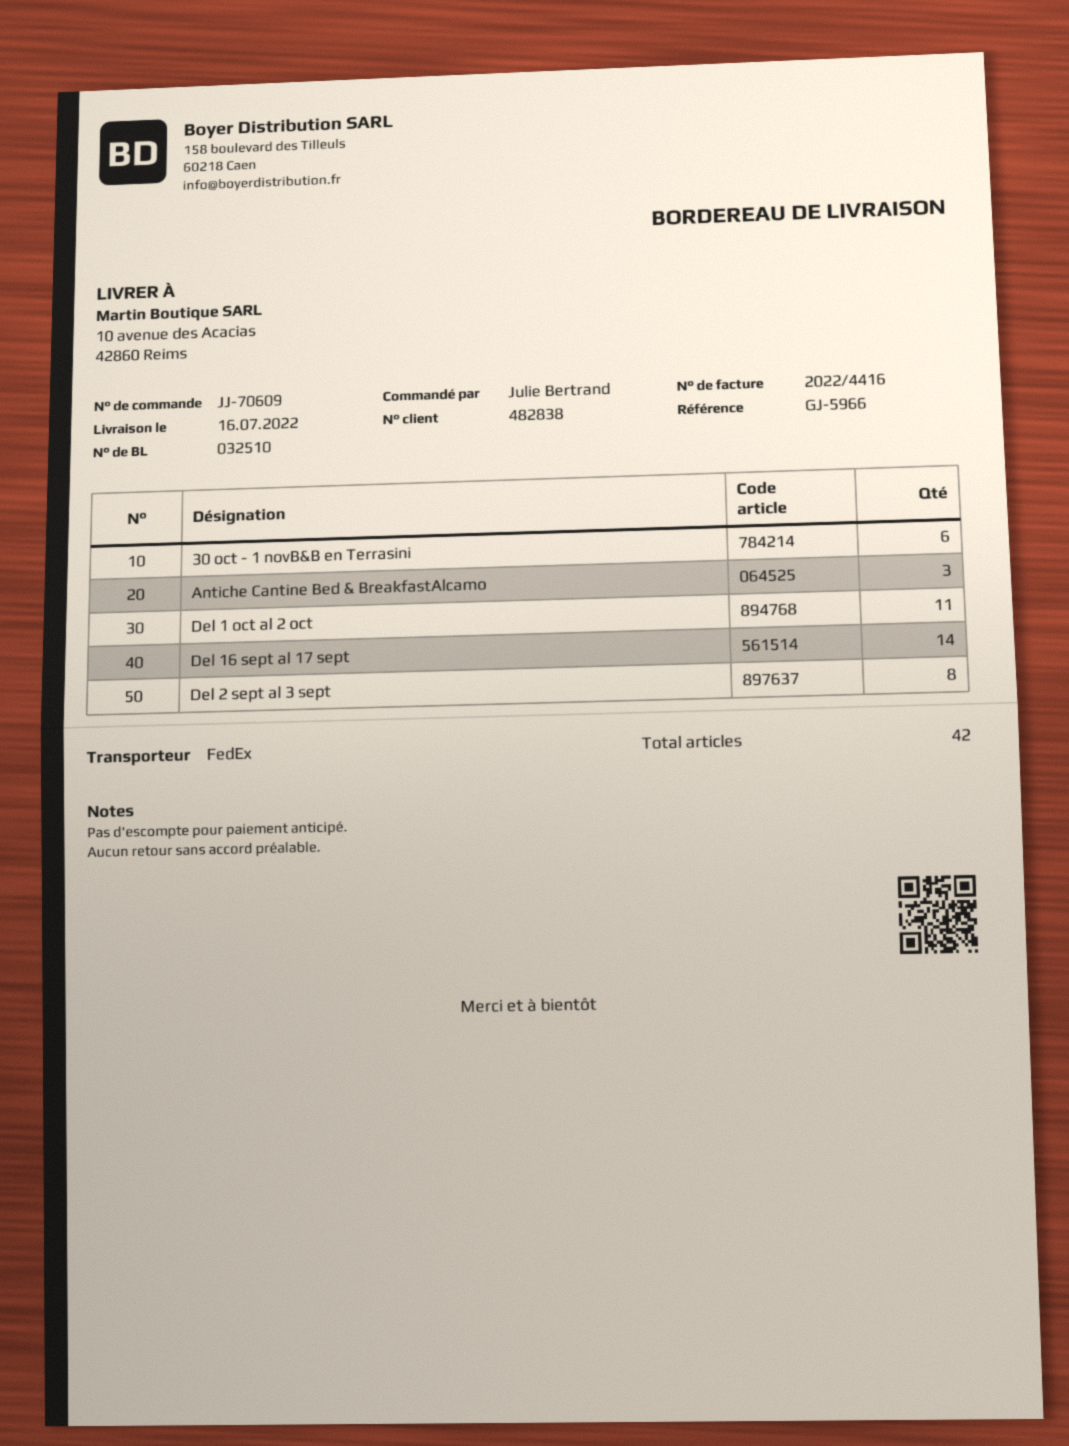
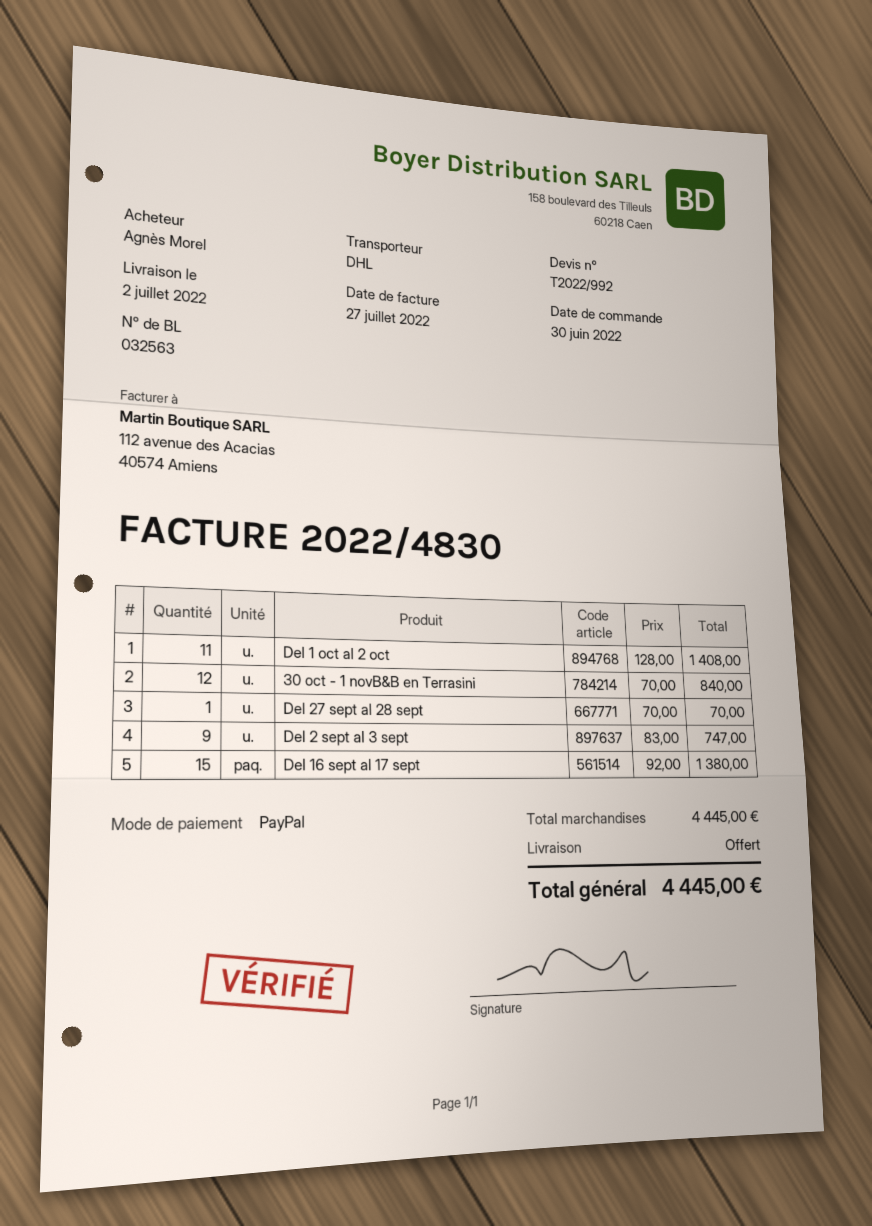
delivery note number: 032510 -> 032563
delivery date: 2022-07-16 -> 2022-07-02
invoice number: 2022/4416 -> 2022/4830
ordered by: Julie Bertrand -> Agnès Morel
shipping method: FedEx -> DHL
30 oct - 1 novB&B en Terrasini: 6 -> 12
Antiche Cantine Bed & BreakfastAlcamo: 3 -> none
Del 16 sept al 17 sept: 14 -> 15
Del 2 sept al 3 sept: 8 -> 9
Del 27 sept al 28 sept: none -> 1

